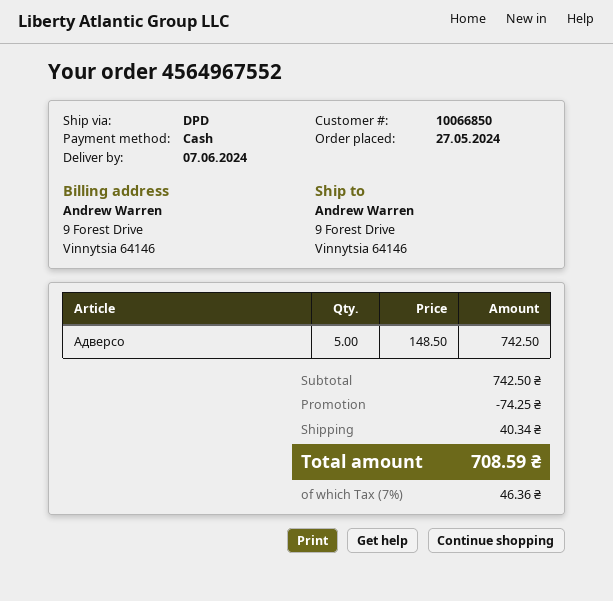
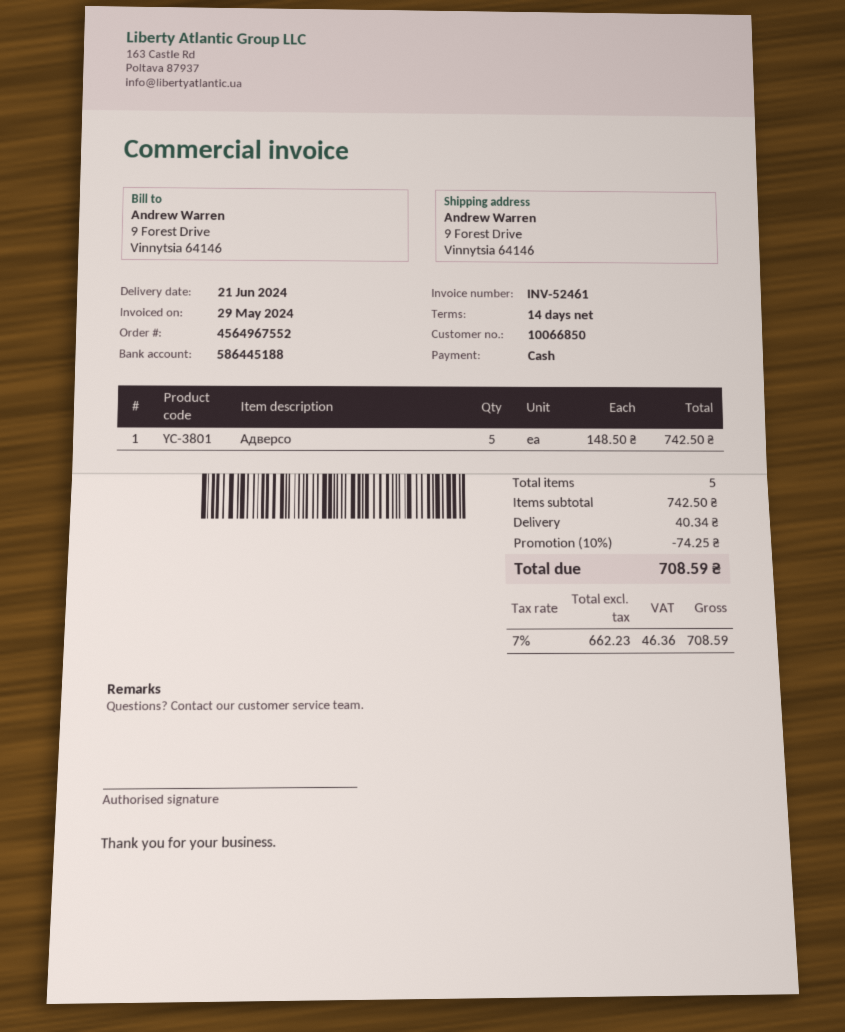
delivery date: 2024-06-07 -> 2024-06-21

